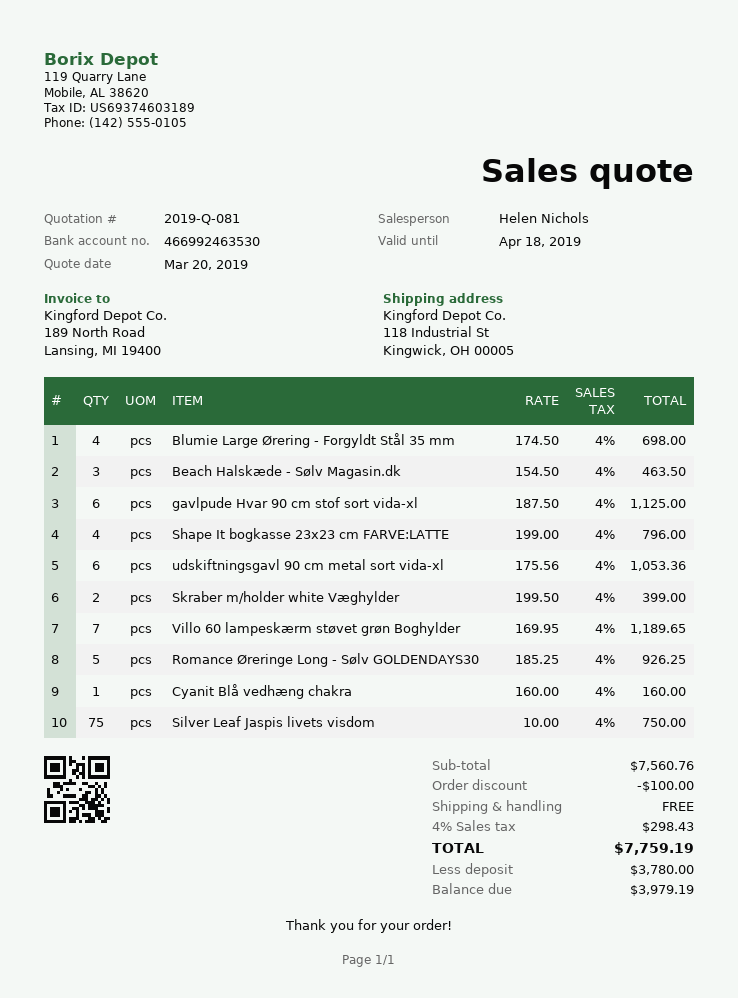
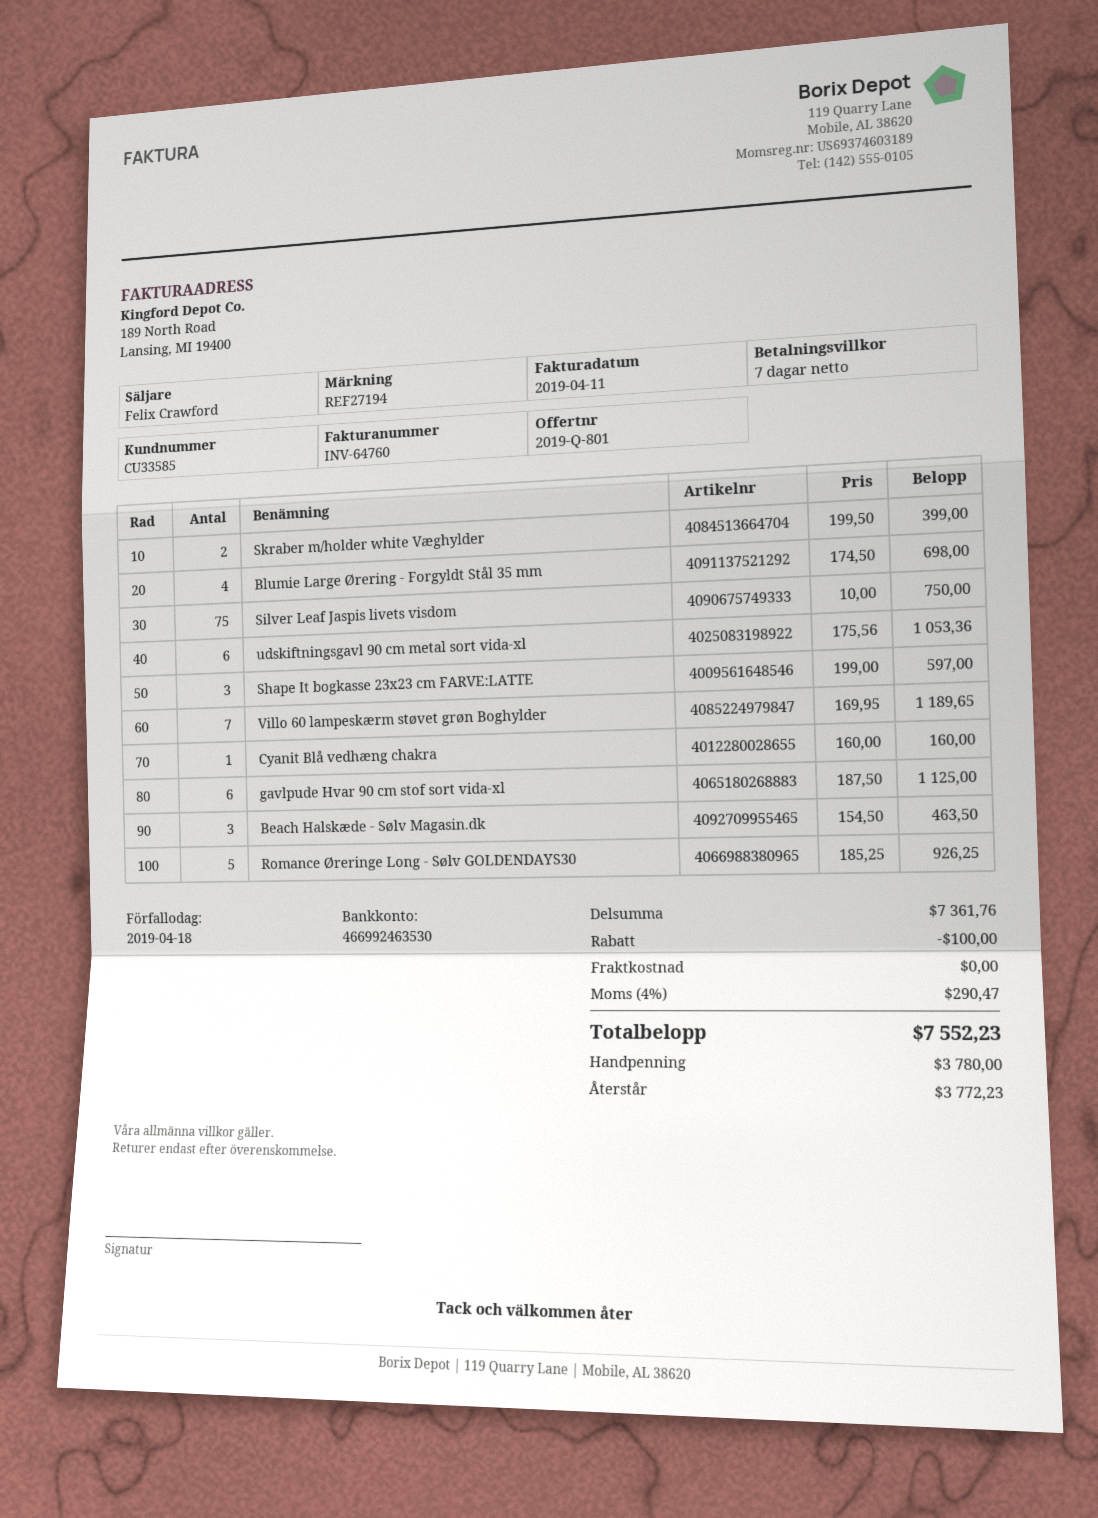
quote number: 2019-Q-081 -> 2019-Q-801
sales rep: Helen Nichols -> Felix Crawford
Shape It bogkasse 23x23 cm FARVE:LATTE: 4 x 199.00 = 796.00 -> 3 x 199.00 = 597.00
subtotal: 7560.76 -> 7361.76
tax: 4% = 298.43 -> 4% = 290.47
total: 7759.19 -> 7552.23
balance: 3979.19 -> 3772.23

